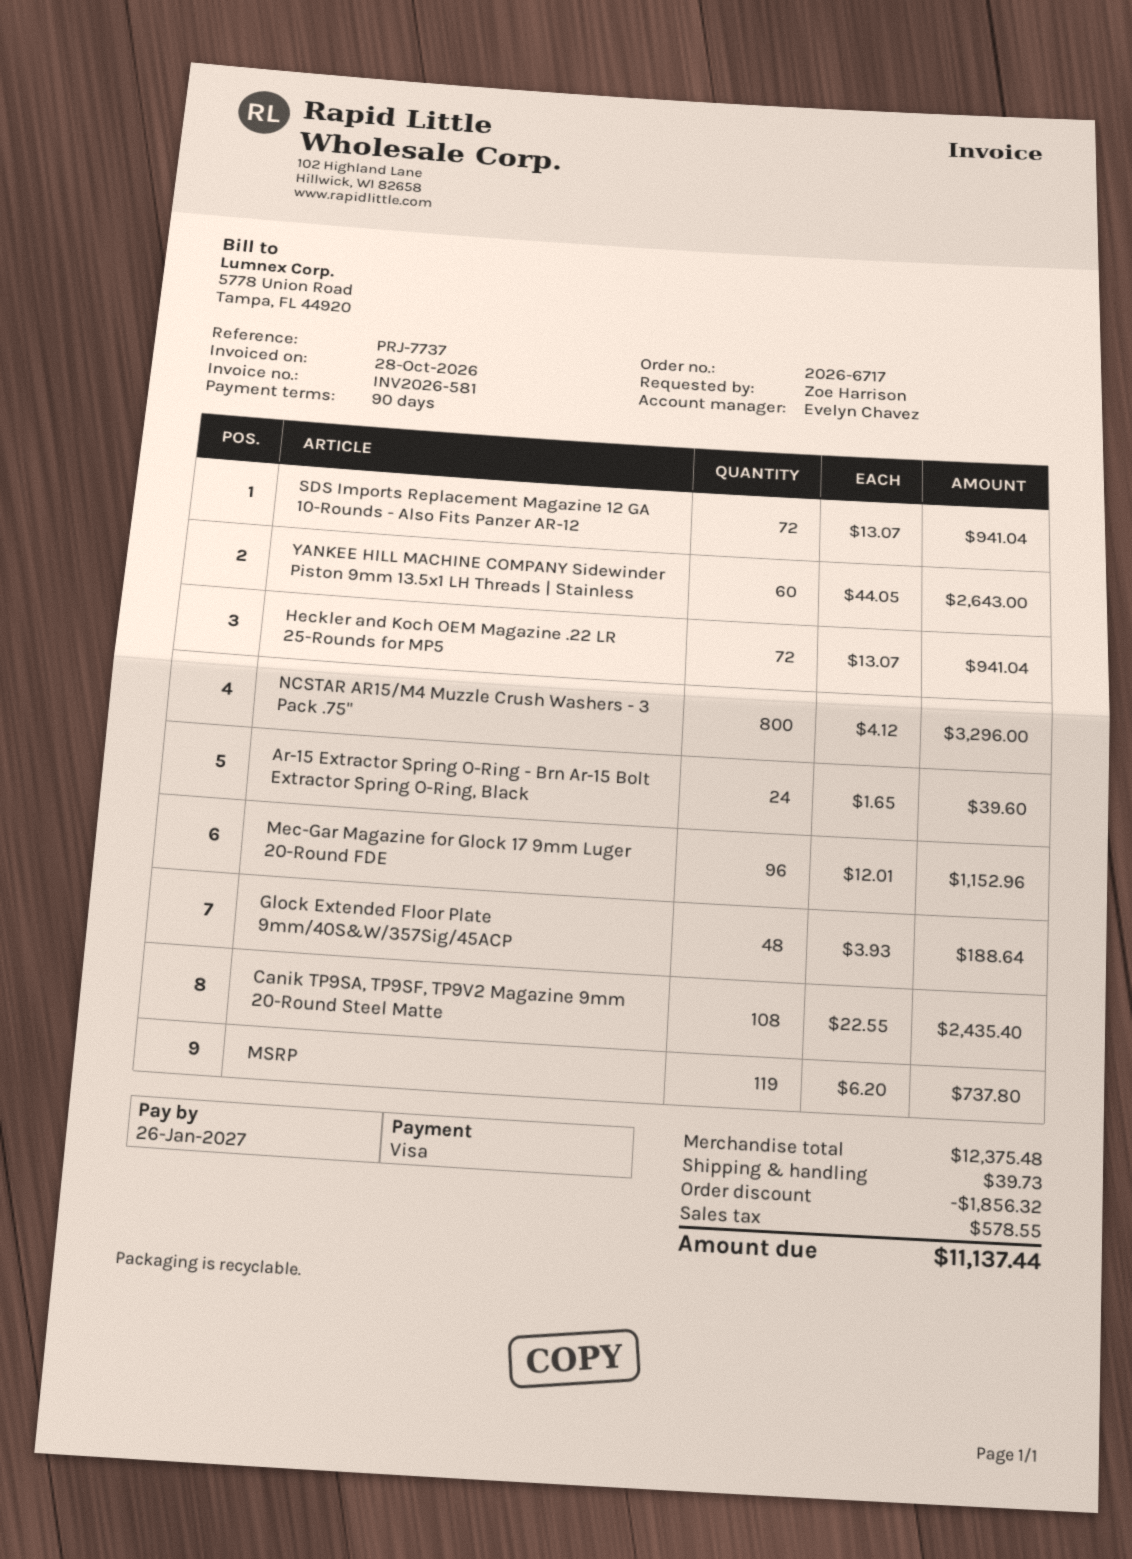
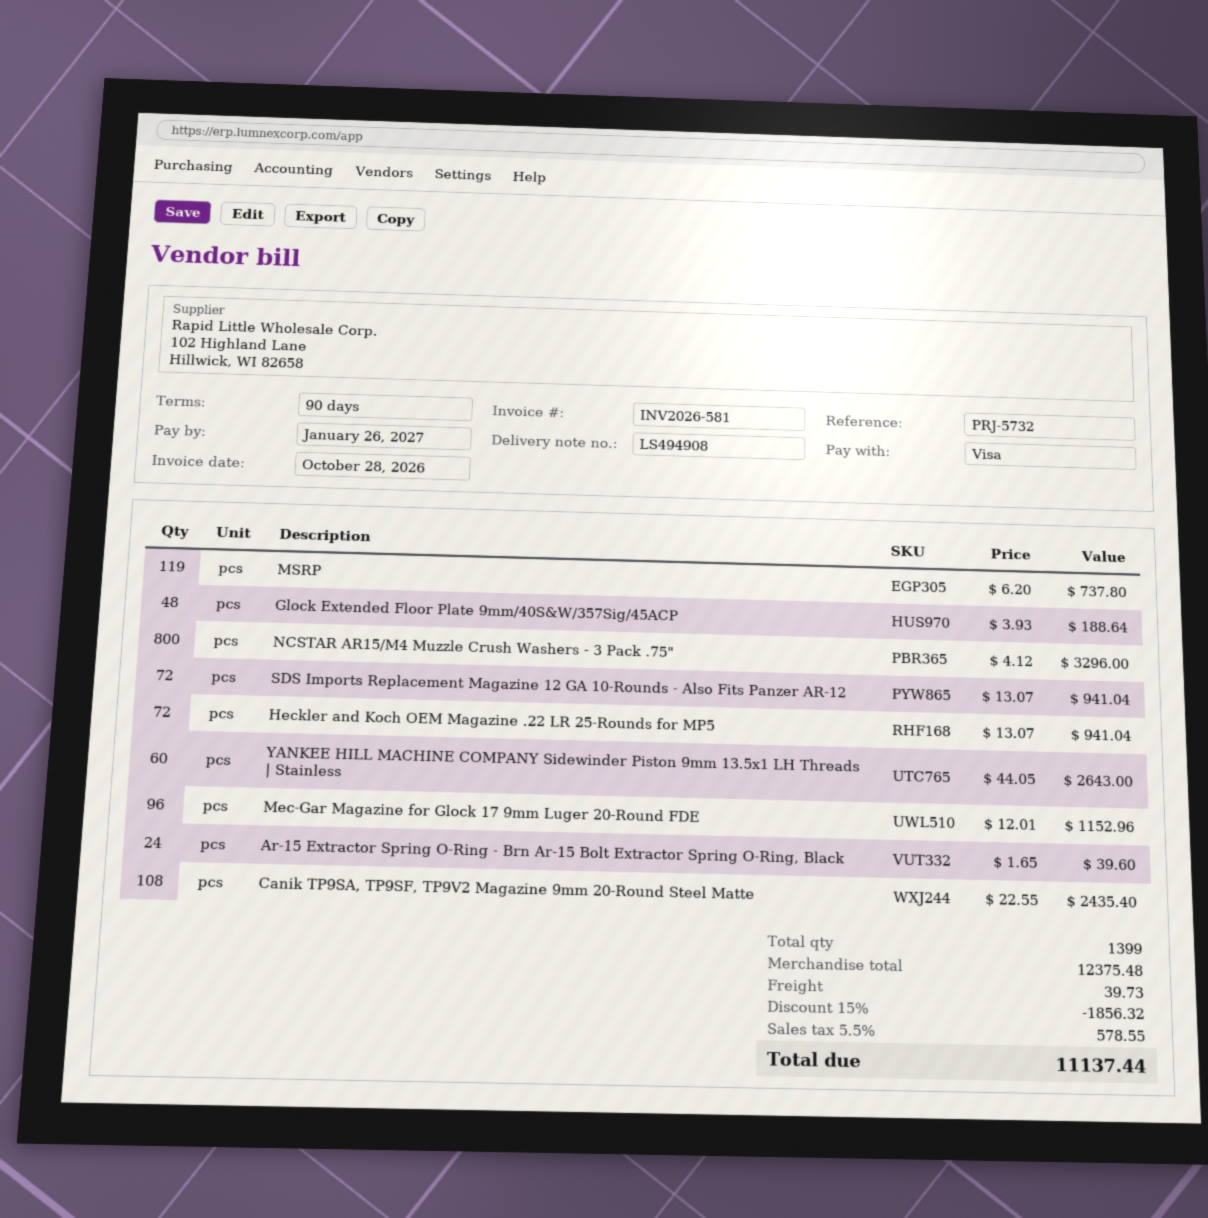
reference: PRJ-7737 -> PRJ-5732

